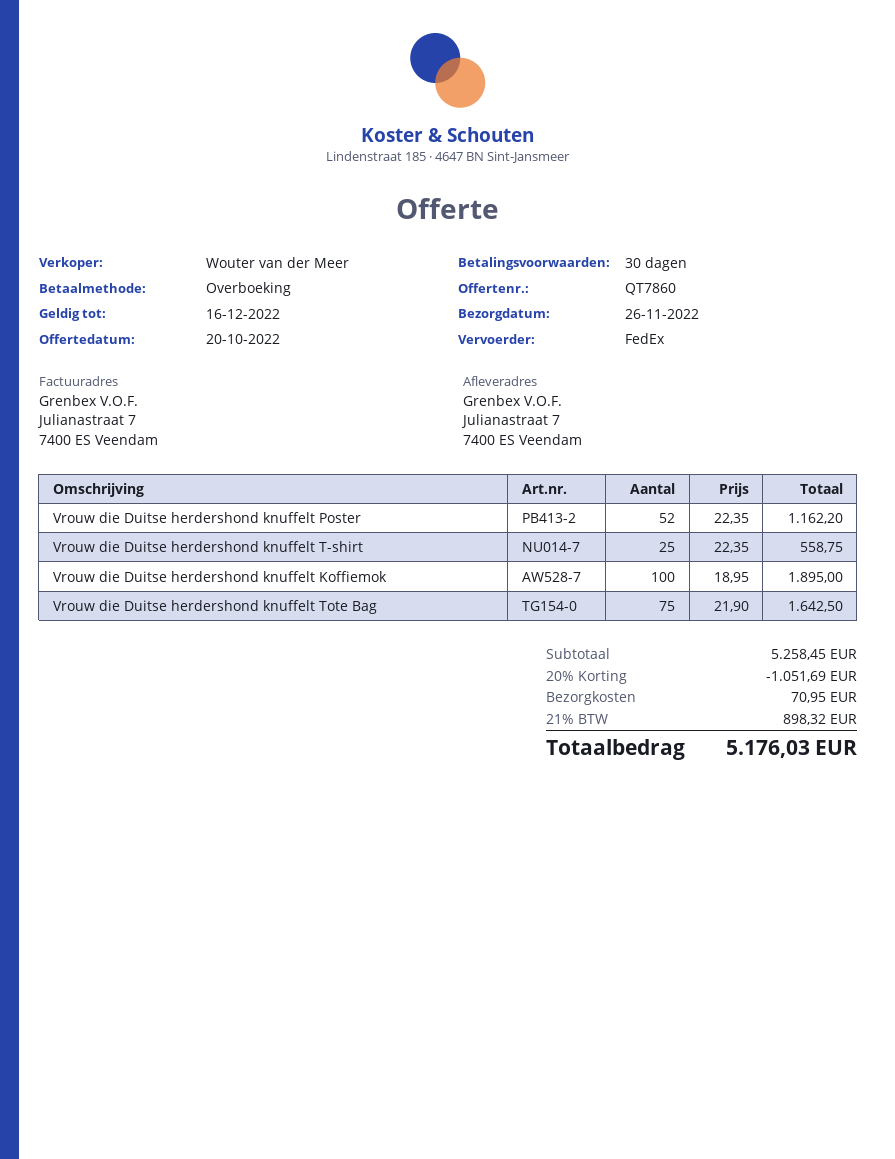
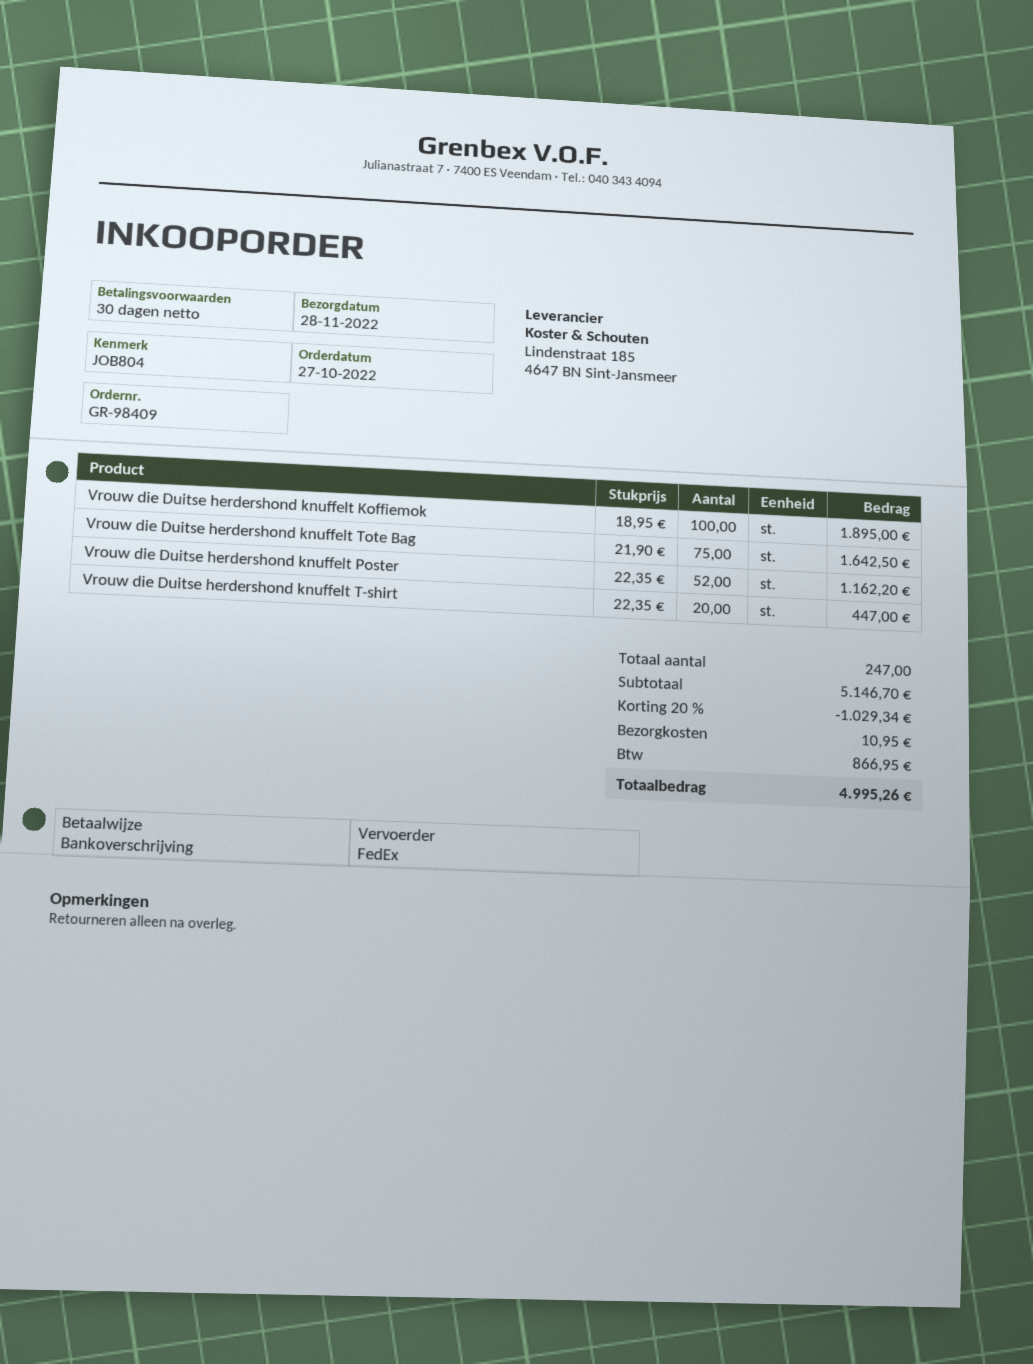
delivery date: 2022-11-26 -> 2022-11-28
Vrouw die Duitse herdershond knuffelt T-shirt: 25 x 22.35 = 558.75 -> 20 x 22.35 = 447.00
subtotal: 5258.45 -> 5146.70
discount: 20% = 1051.69 -> 20% = 1029.34
shipping: 70.95 -> 10.95
tax: 898.32 -> 866.95
total: 5176.03 -> 4995.26

